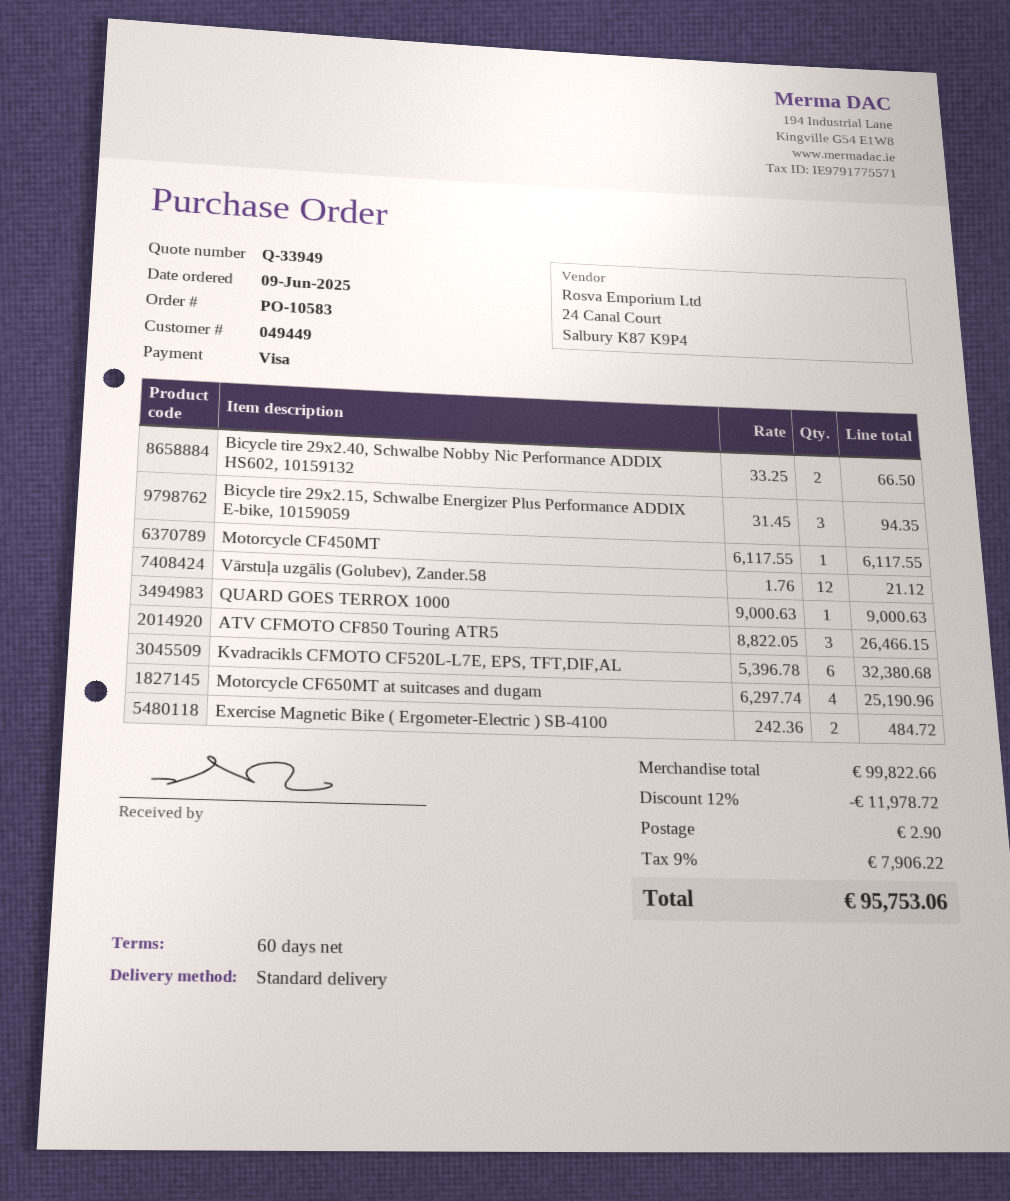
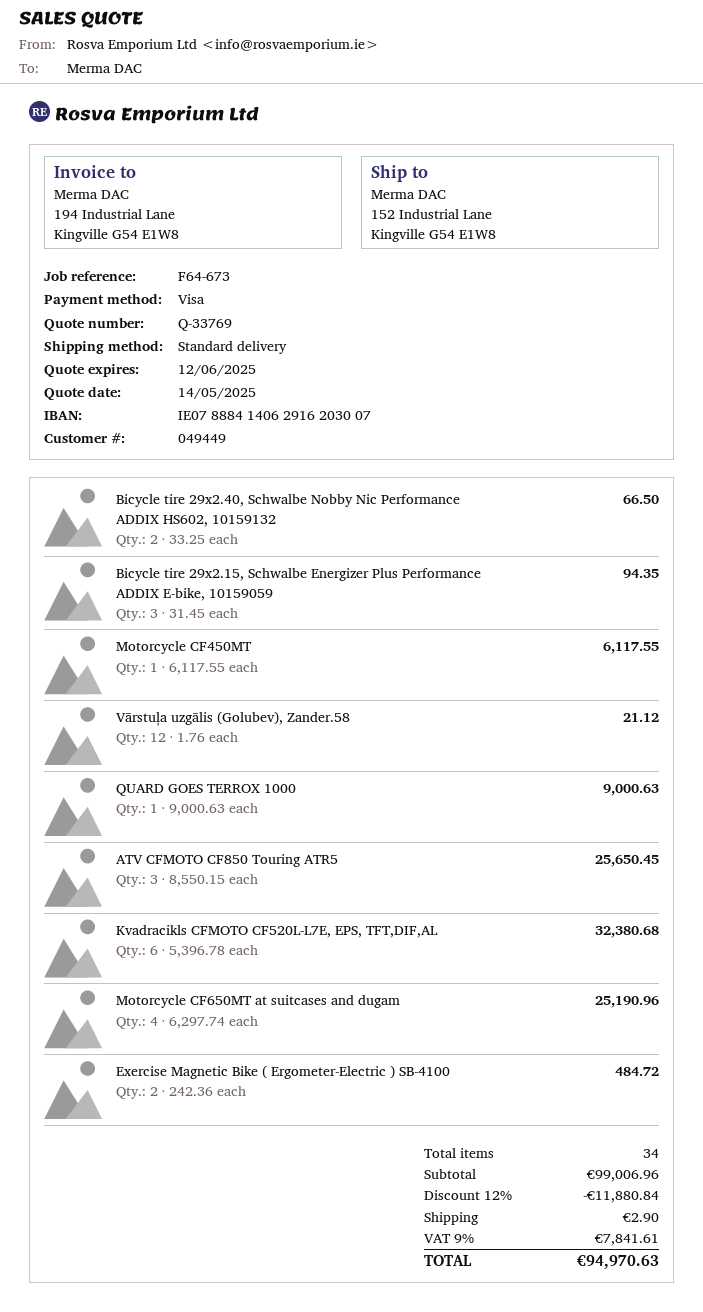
quote number: Q-33949 -> Q-33769
ATV CFMOTO CF850 Touring ATR5: 3 x 8822.05 = 26466.15 -> 3 x 8550.15 = 25650.45
subtotal: 99822.66 -> 99006.96
discount: 12% = 11978.72 -> 12% = 11880.84
tax: 9% = 7906.22 -> 9% = 7841.61
total: 95753.06 -> 94970.63

